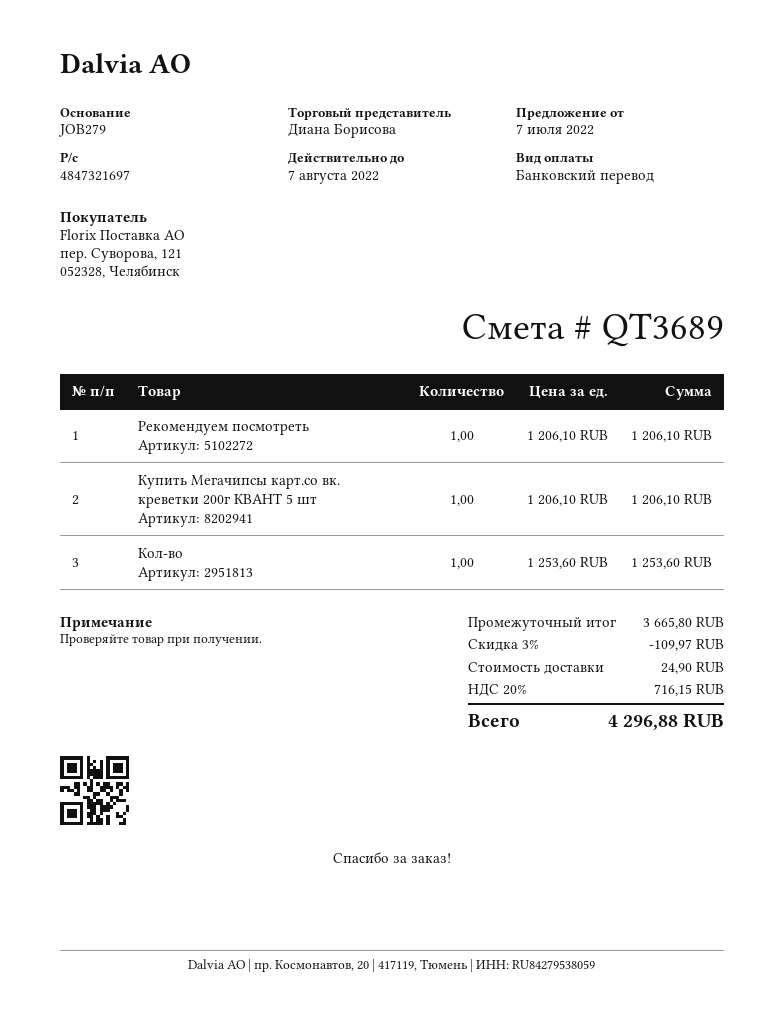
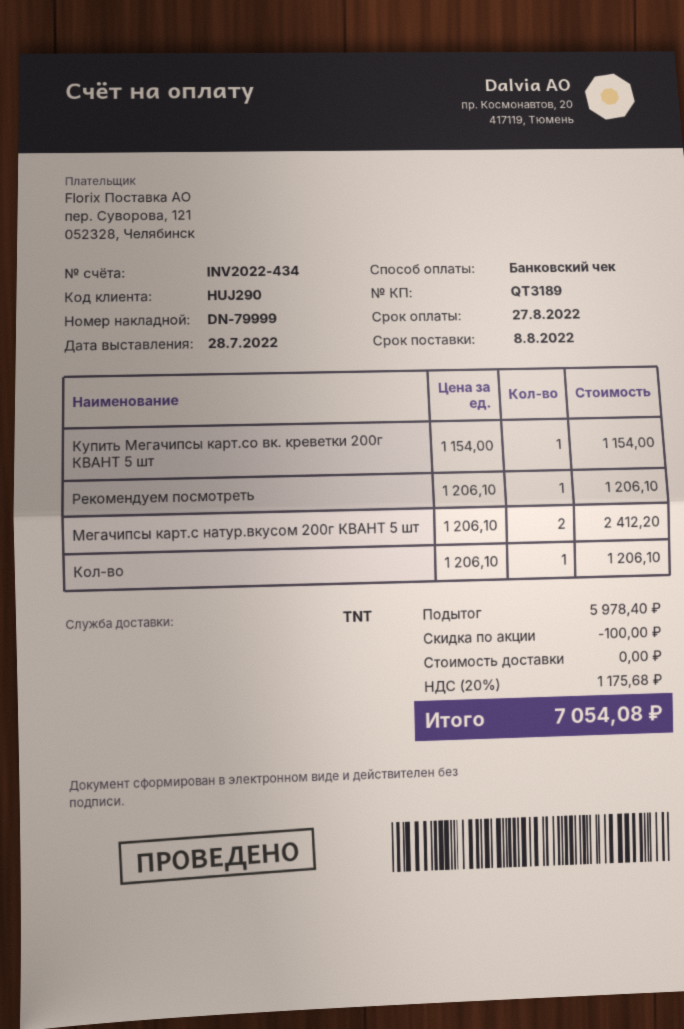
quote number: QT3689 -> QT3189
payment method: bank transfer -> cheque
Купить Мегачипсы карт.со вк. креветки 200г КВАНТ 5 шт: 1 x 1206.10 = 1206.10 -> 1 x 1154.00 = 1154.00
Кол-во: 1 x 1253.60 = 1253.60 -> 1 x 1206.10 = 1206.10
Мегачипсы карт.с натур.вкусом 200г КВАНТ 5 шт: none -> 2 x 1206.10 = 2412.20
subtotal: 3665.80 -> 5978.40
discount: 109.97 -> 100.00
shipping: 24.90 -> 0.00
tax: 20% = 716.15 -> 20% = 1175.68
total: 4296.88 -> 7054.08

